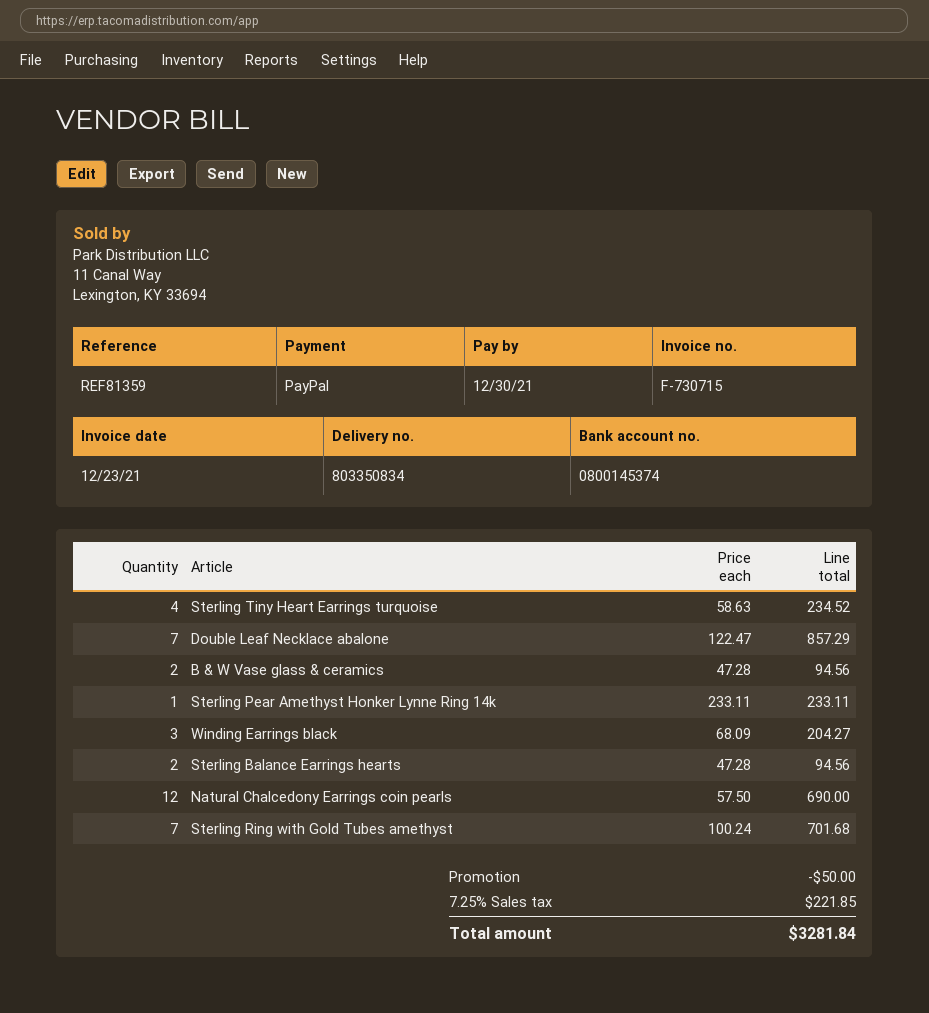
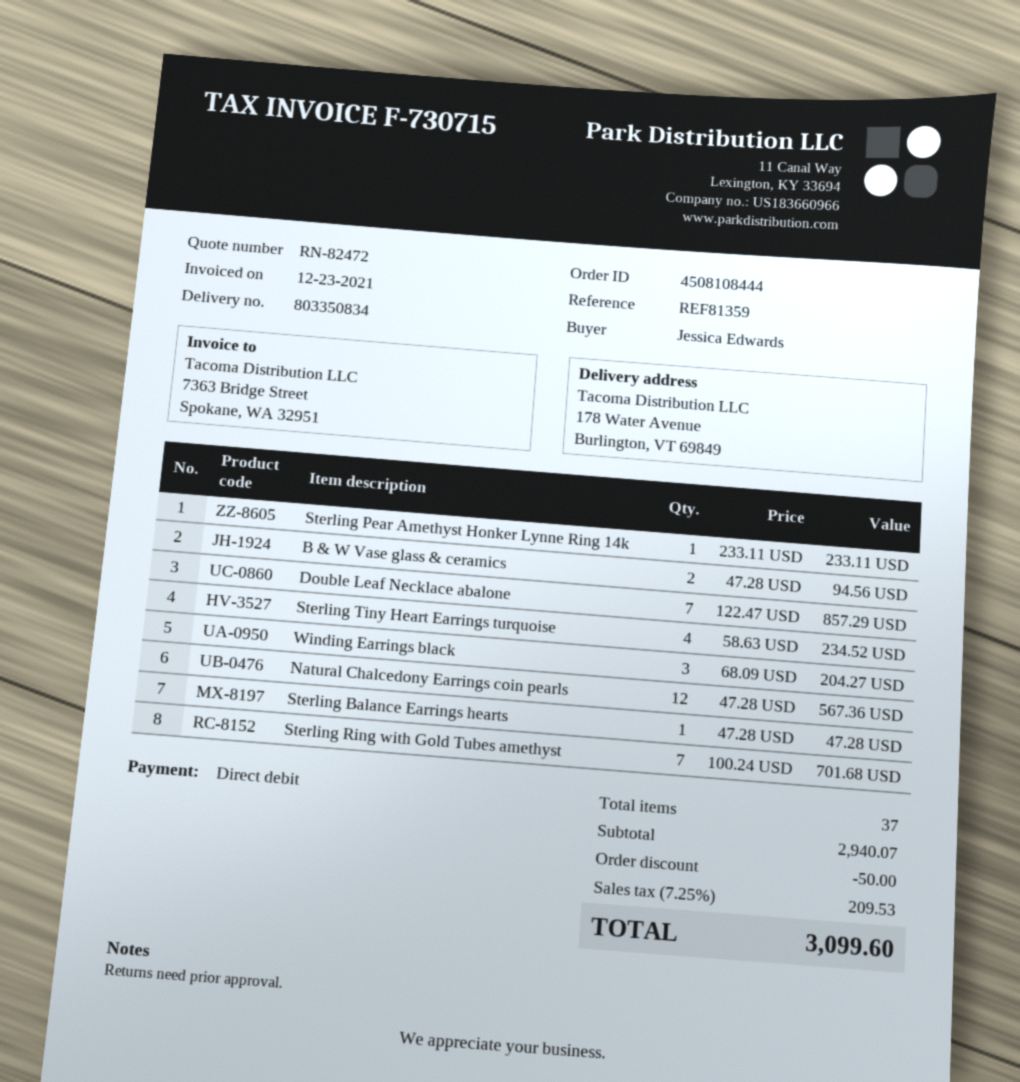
payment method: PayPal -> direct debit
Sterling Balance Earrings hearts: 2 x 47.28 = 94.56 -> 1 x 47.28 = 47.28
Natural Chalcedony Earrings coin pearls: 12 x 57.50 = 690.00 -> 12 x 47.28 = 567.36
tax: 7.25% = 221.85 -> 7.25% = 209.53
total: 3281.84 -> 3099.60

